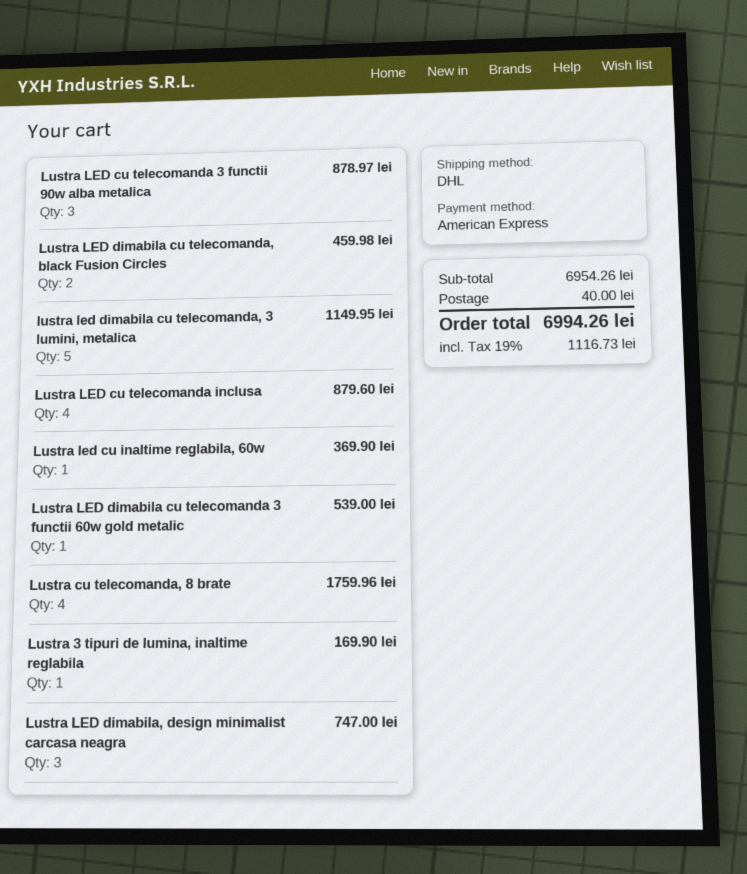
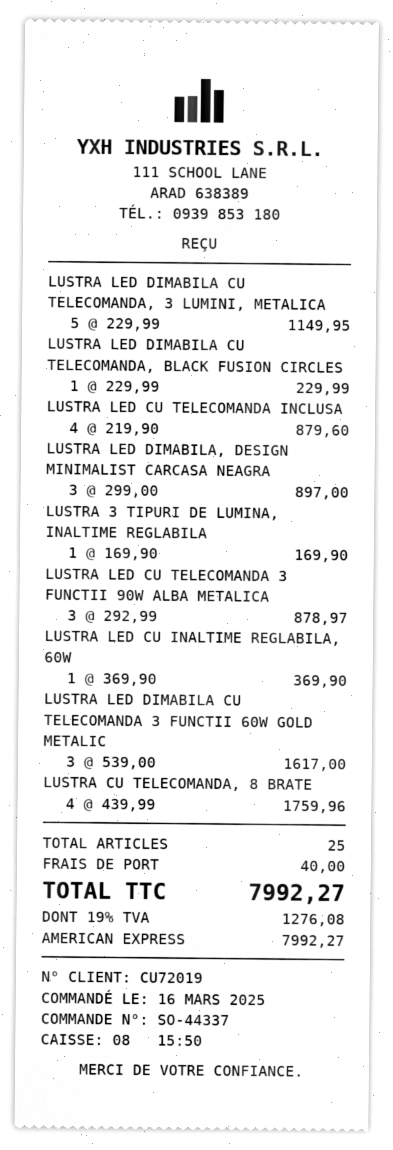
Lustra LED dimabila cu telecomanda, black Fusion Circles: 2 for 459.98 -> 1 for 229.99
Lustra LED dimabila cu telecomanda 3 functii 60w gold metalic: 1 for 539.00 -> 3 for 1617.00
Lustra LED dimabila, design minimalist carcasa neagra: 3 for 747.00 -> 3 for 897.00
tax: 19% = 1116.73 -> 19% = 1276.08
total: 6994.26 -> 7992.27

